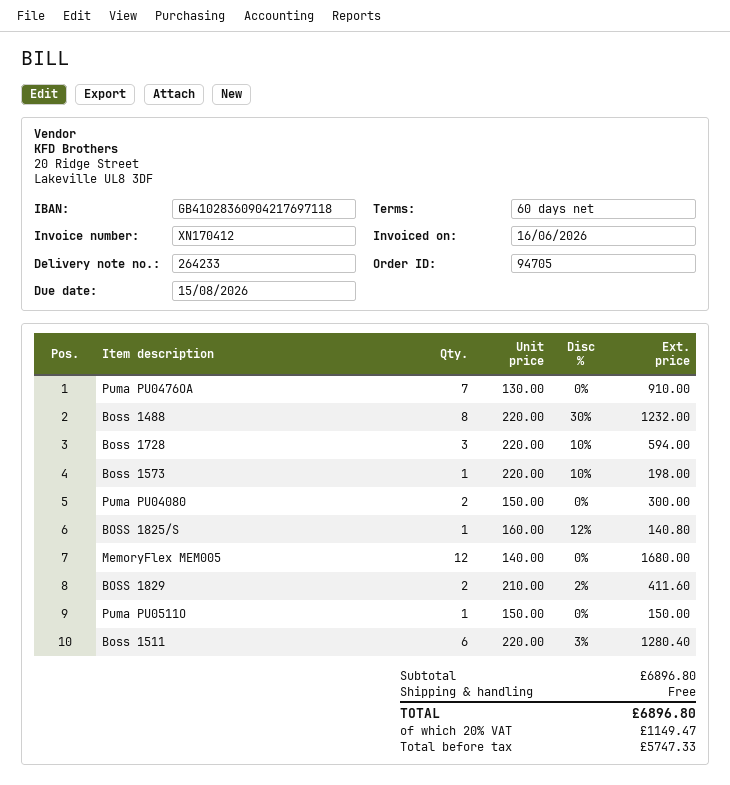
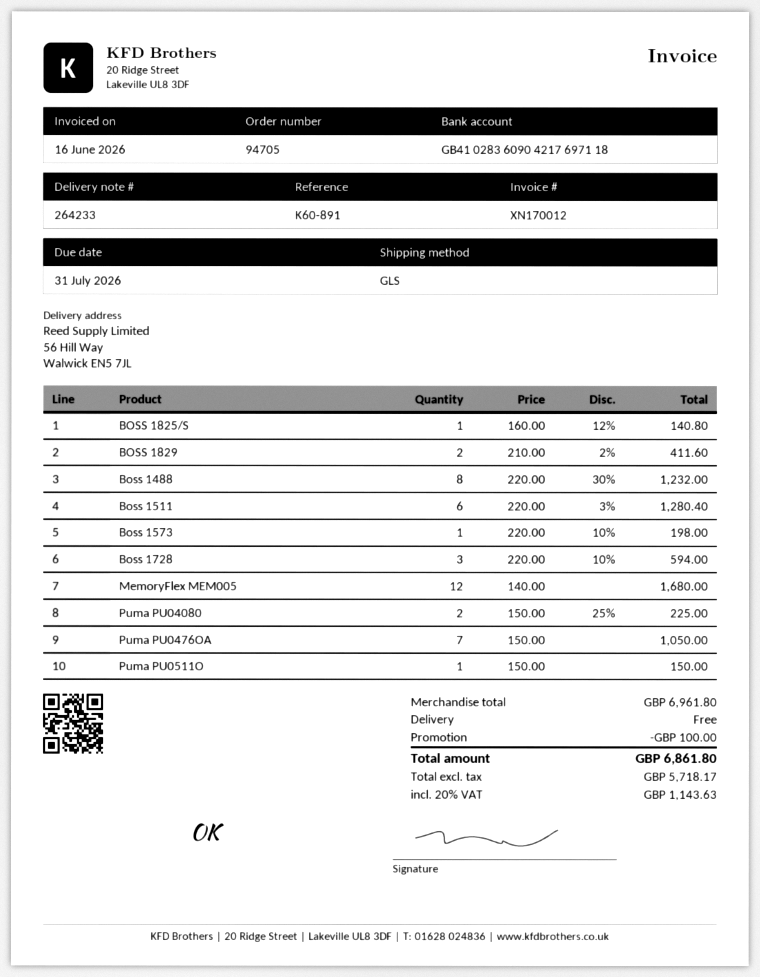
invoice number: XN170412 -> XN170012
due date: 2026-08-15 -> 2026-07-31
Puma PU0476OA: 7 x 130.00 = 910.00 -> 7 x 150.00 = 1050.00
Puma PU04080: 2 x 150.00 = 300.00 -> 2 x 150.00 - 25% = 225.00
subtotal: 6896.80 -> 6961.80
discount: none -> 100.00
net: 5747.33 -> 5718.17
tax: 20% = 1149.47 -> 20% = 1143.63
total: 6896.80 -> 6861.80

